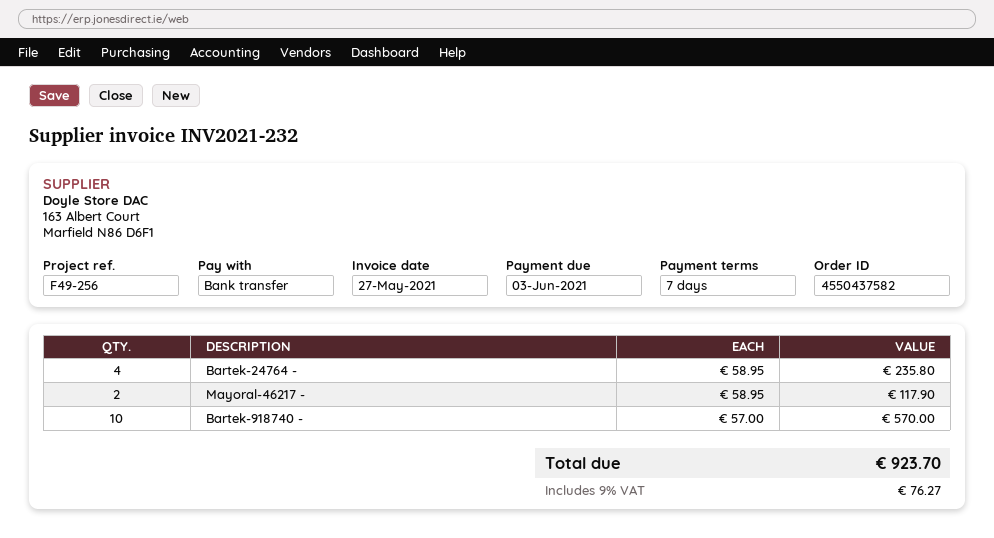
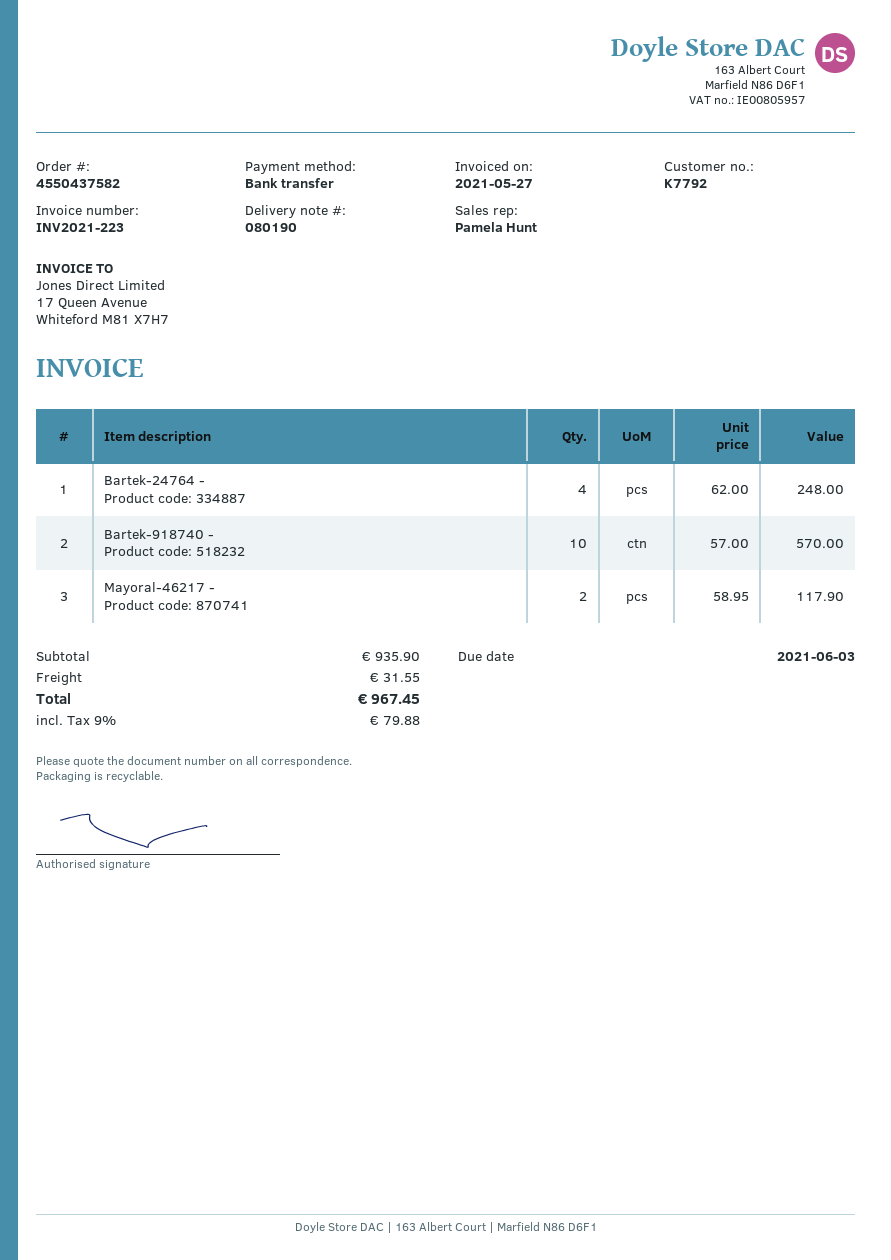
invoice number: INV2021-232 -> INV2021-223
Bartek-24764 -: 4 x 58.95 = 235.80 -> 4 x 62.00 = 248.00
shipping: none -> 31.55
tax: 9% = 76.27 -> 9% = 79.88
total: 923.70 -> 967.45

